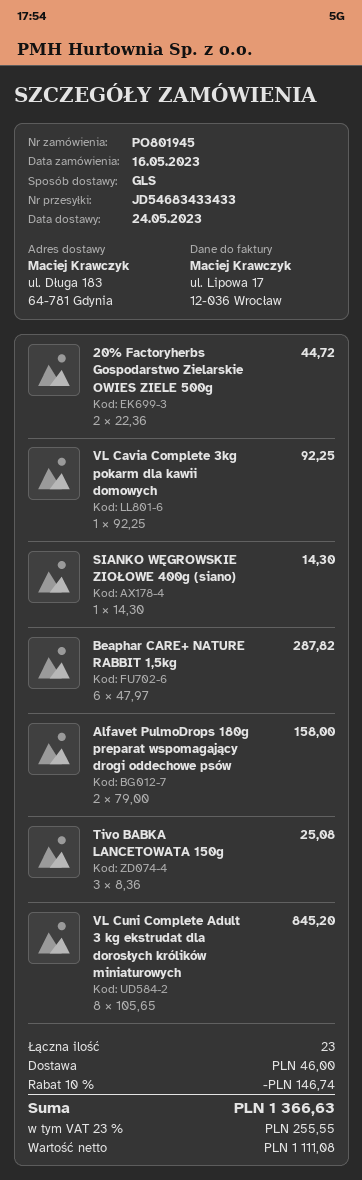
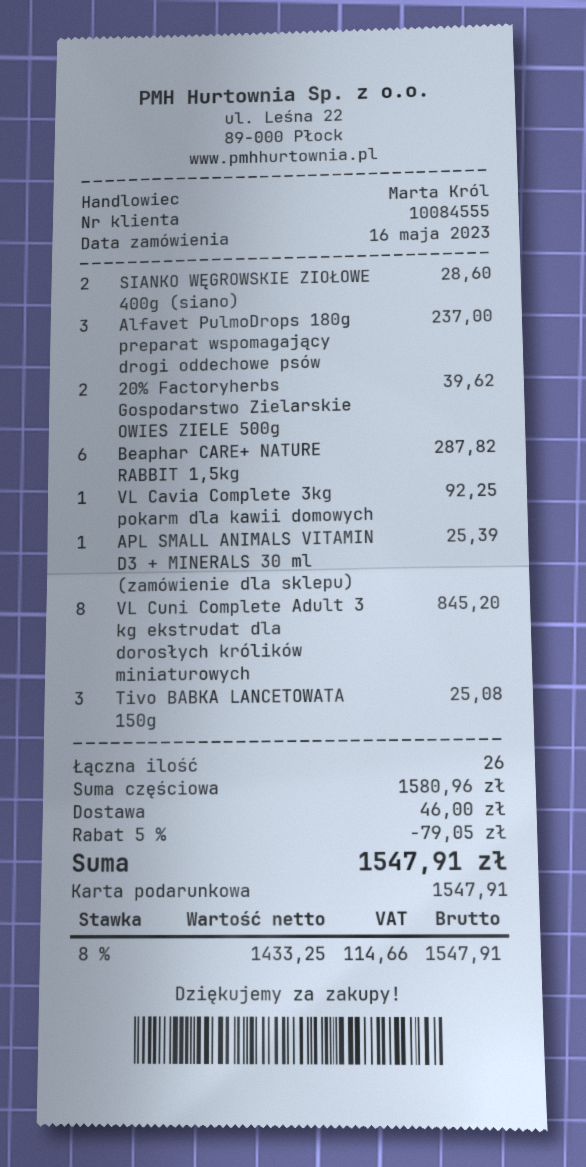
20% Factoryherbs Gospodarstwo Zielarskie OWIES ZIELE 500g: 2 for 44.72 -> 2 for 39.62
SIANKO WĘGROWSKIE ZIOŁOWE 400g (siano): 1 for 14.30 -> 2 for 28.60
Alfavet PulmoDrops 180g preparat wspomagający drogi oddechowe psów: 2 for 158.00 -> 3 for 237.00
APL SMALL ANIMALS VITAMIN D3 + MINERALS 30 ml (zamówienie dla sklepu): none -> 1 for 25.39
total quantity: 23 -> 26
discount: 10% = 146.74 -> 5% = 79.05
net: 1111.08 -> 1433.25
tax: 23% = 255.55 -> 8% = 114.66
total: 1366.63 -> 1547.91

